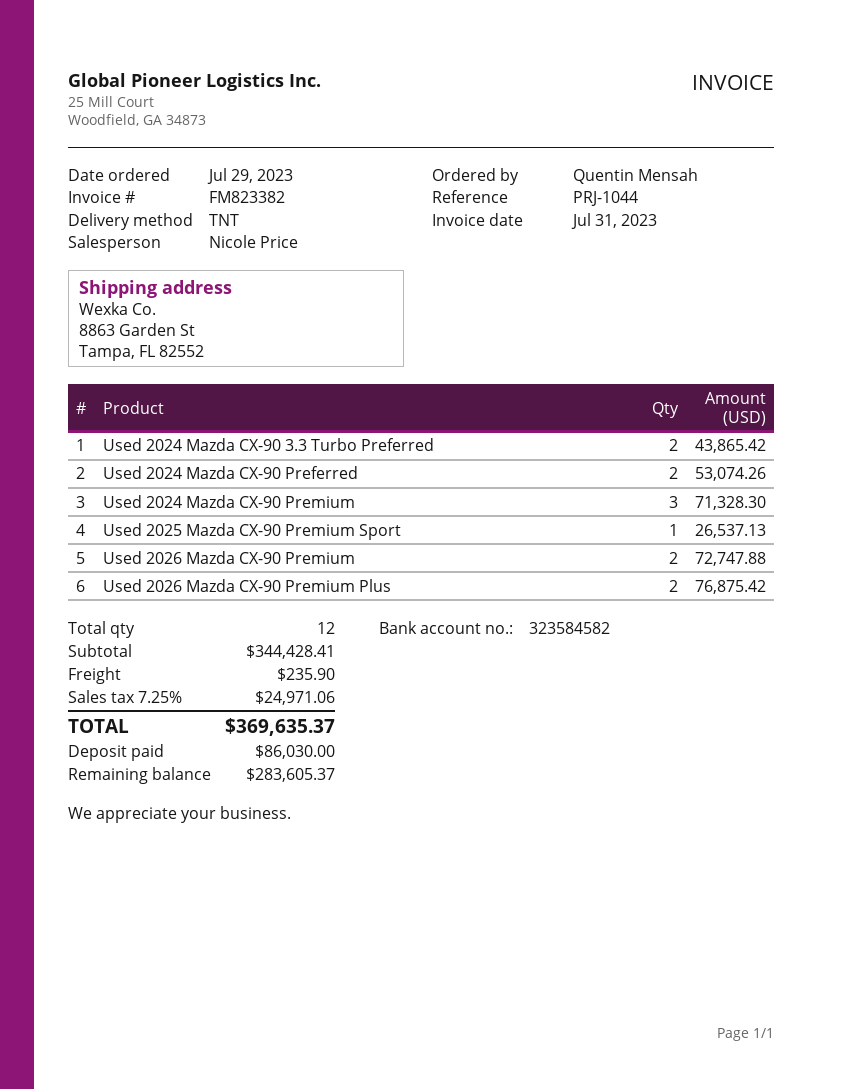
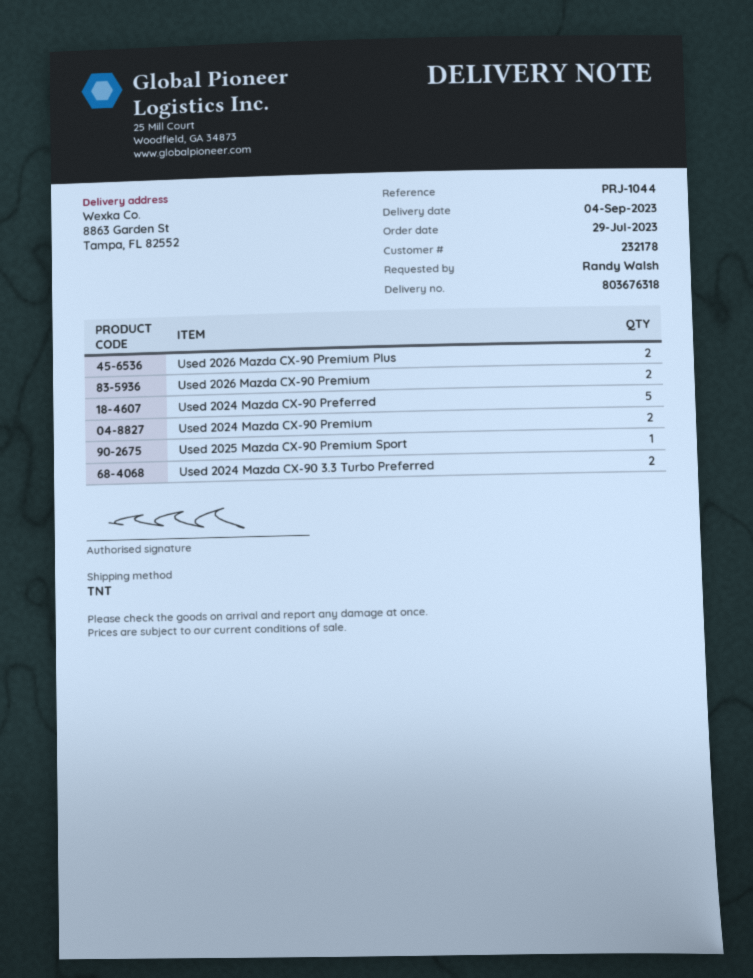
ordered by: Quentin Mensah -> Randy Walsh
Used 2024 Mazda CX-90 Preferred: 2 -> 5
Used 2024 Mazda CX-90 Premium: 3 -> 2

